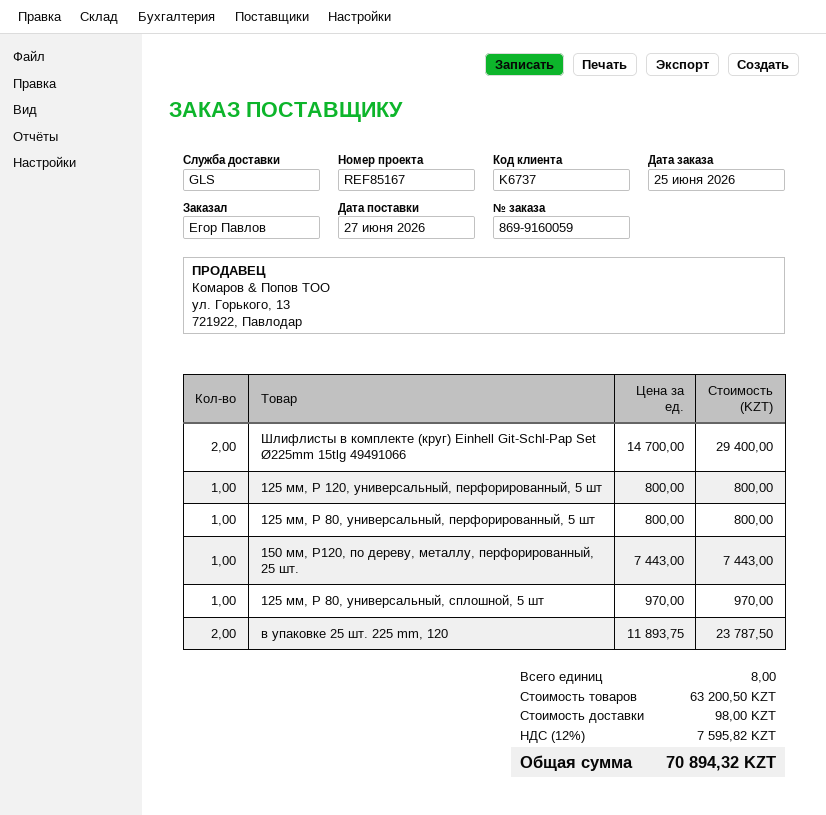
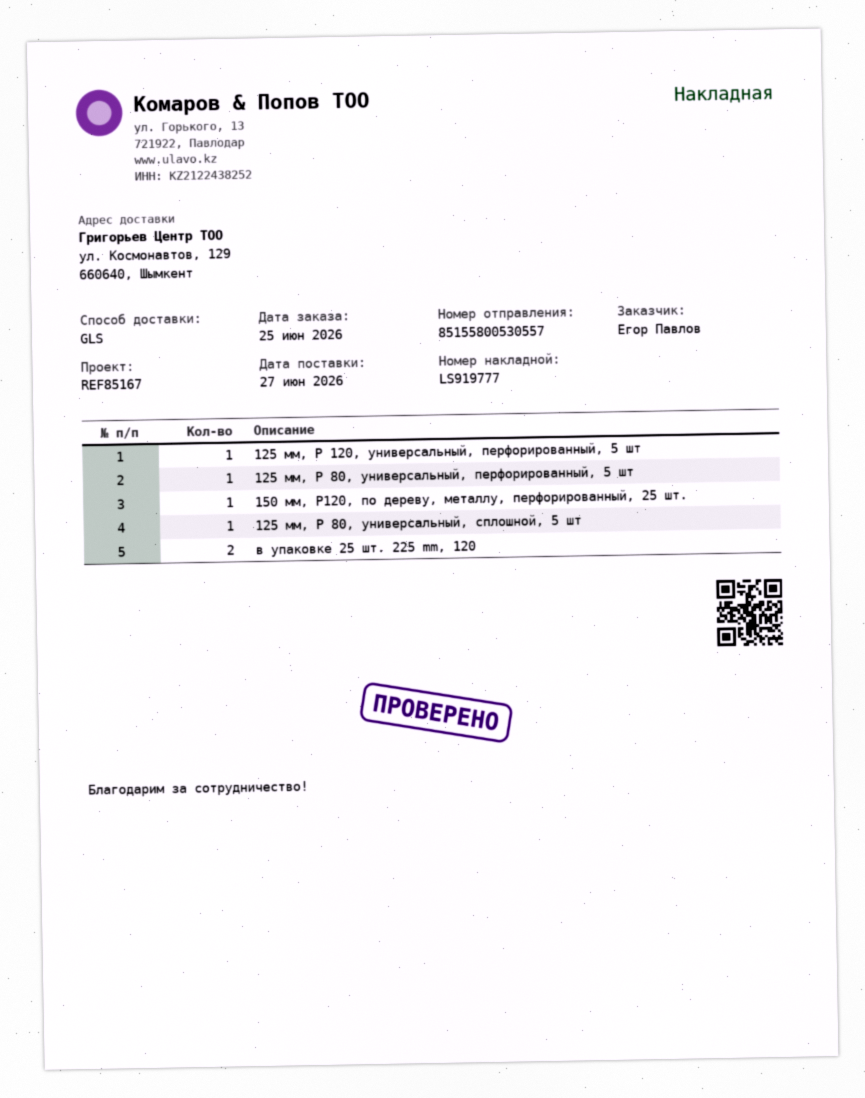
Шлифлисты в комплекте (круг) Einhell Git-Schl-Pap Set Ø225mm 15tlg 49491066: 2 -> none

